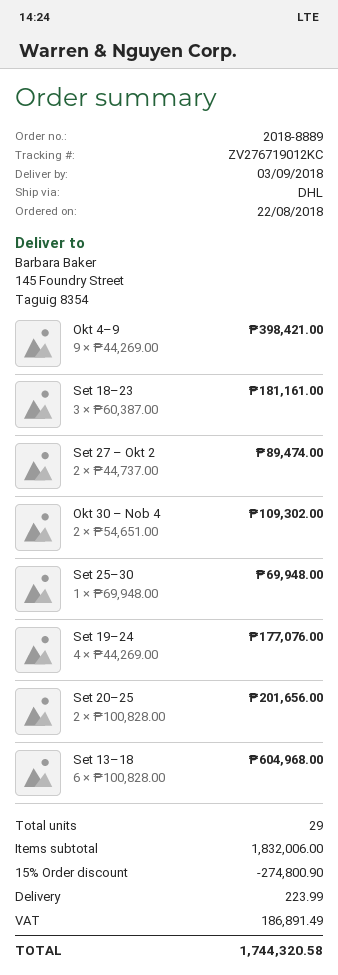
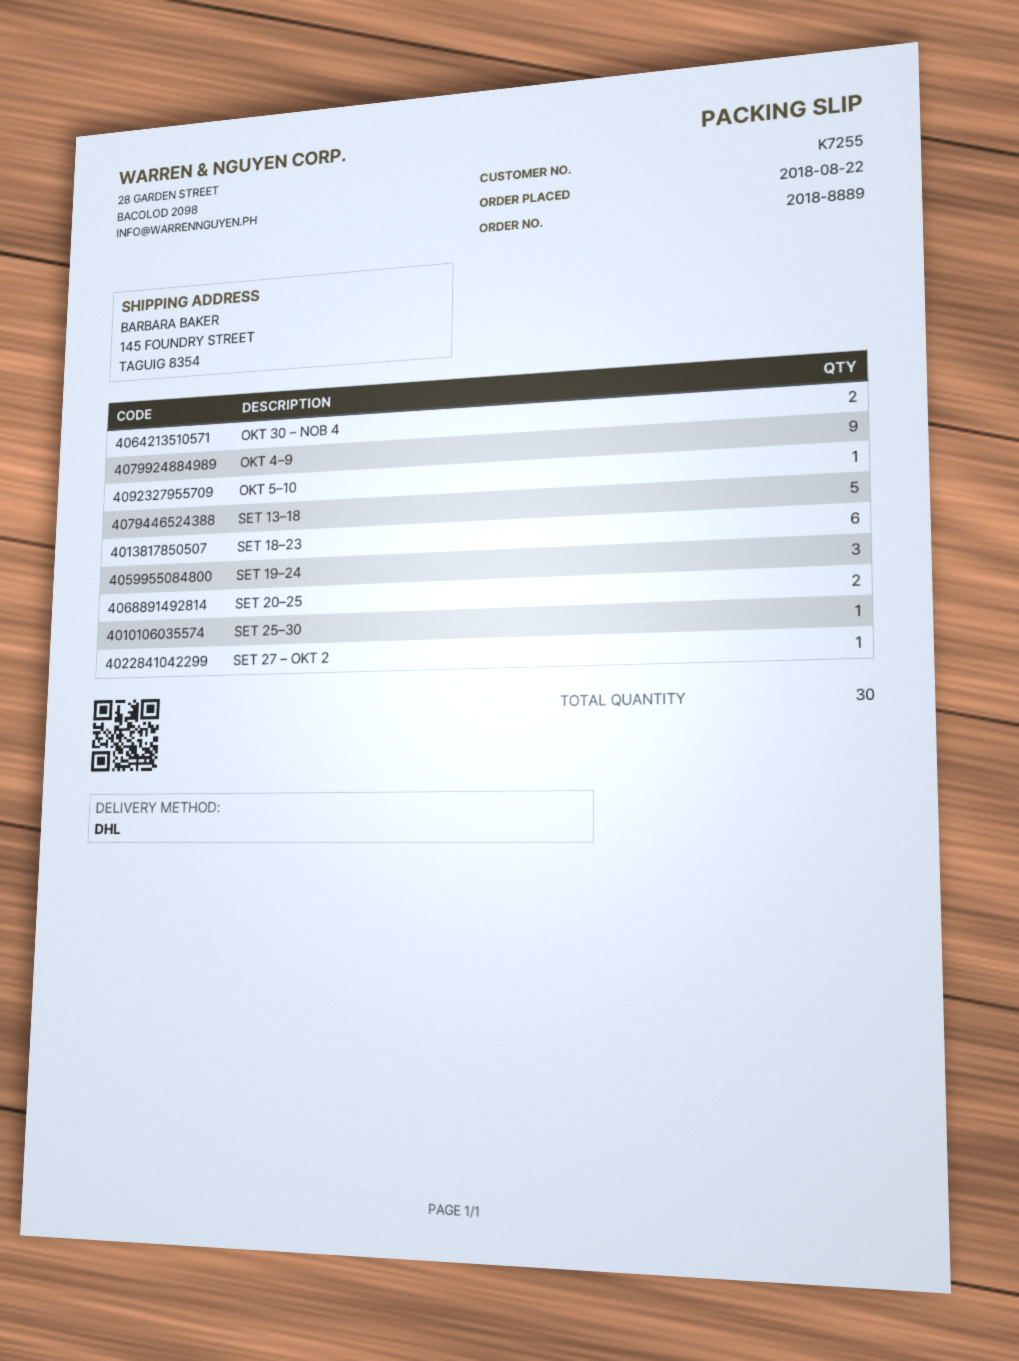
Set 18–23: 3 -> 6
Set 27 – Okt 2: 2 -> 1
Set 19–24: 4 -> 3
Set 13–18: 6 -> 5
OKT 5–10: none -> 1
total quantity: 29 -> 30

